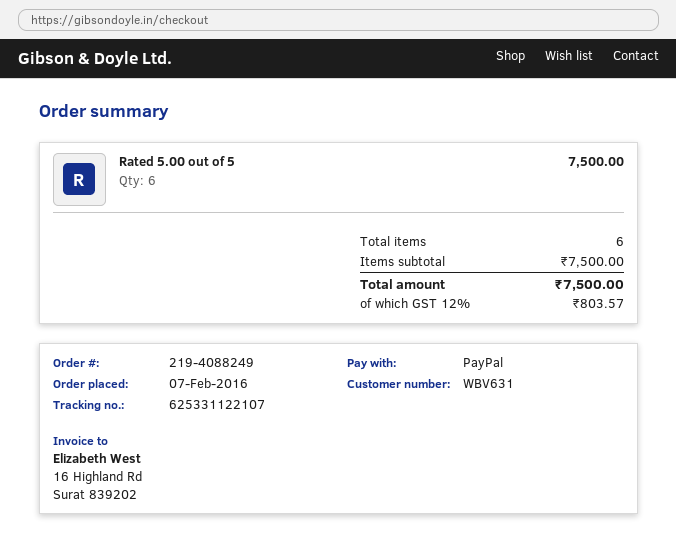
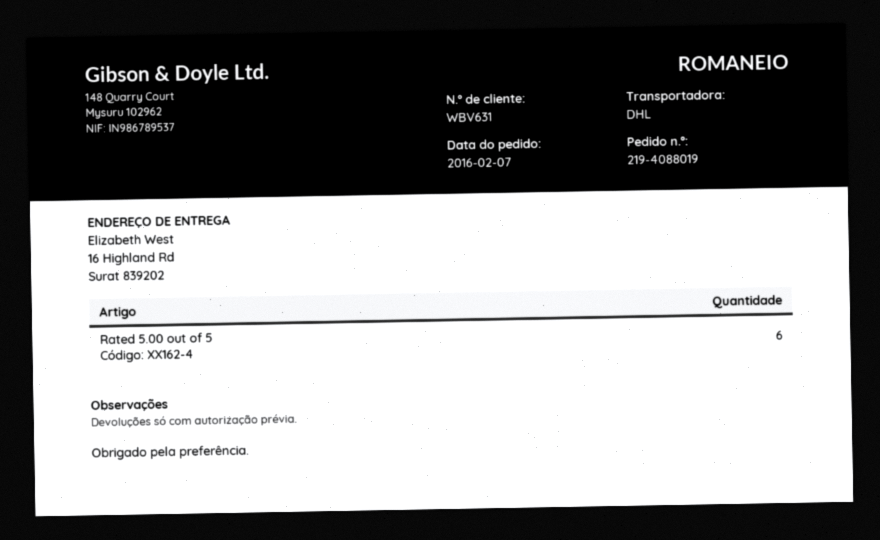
order number: 219-4088249 -> 219-4088019

